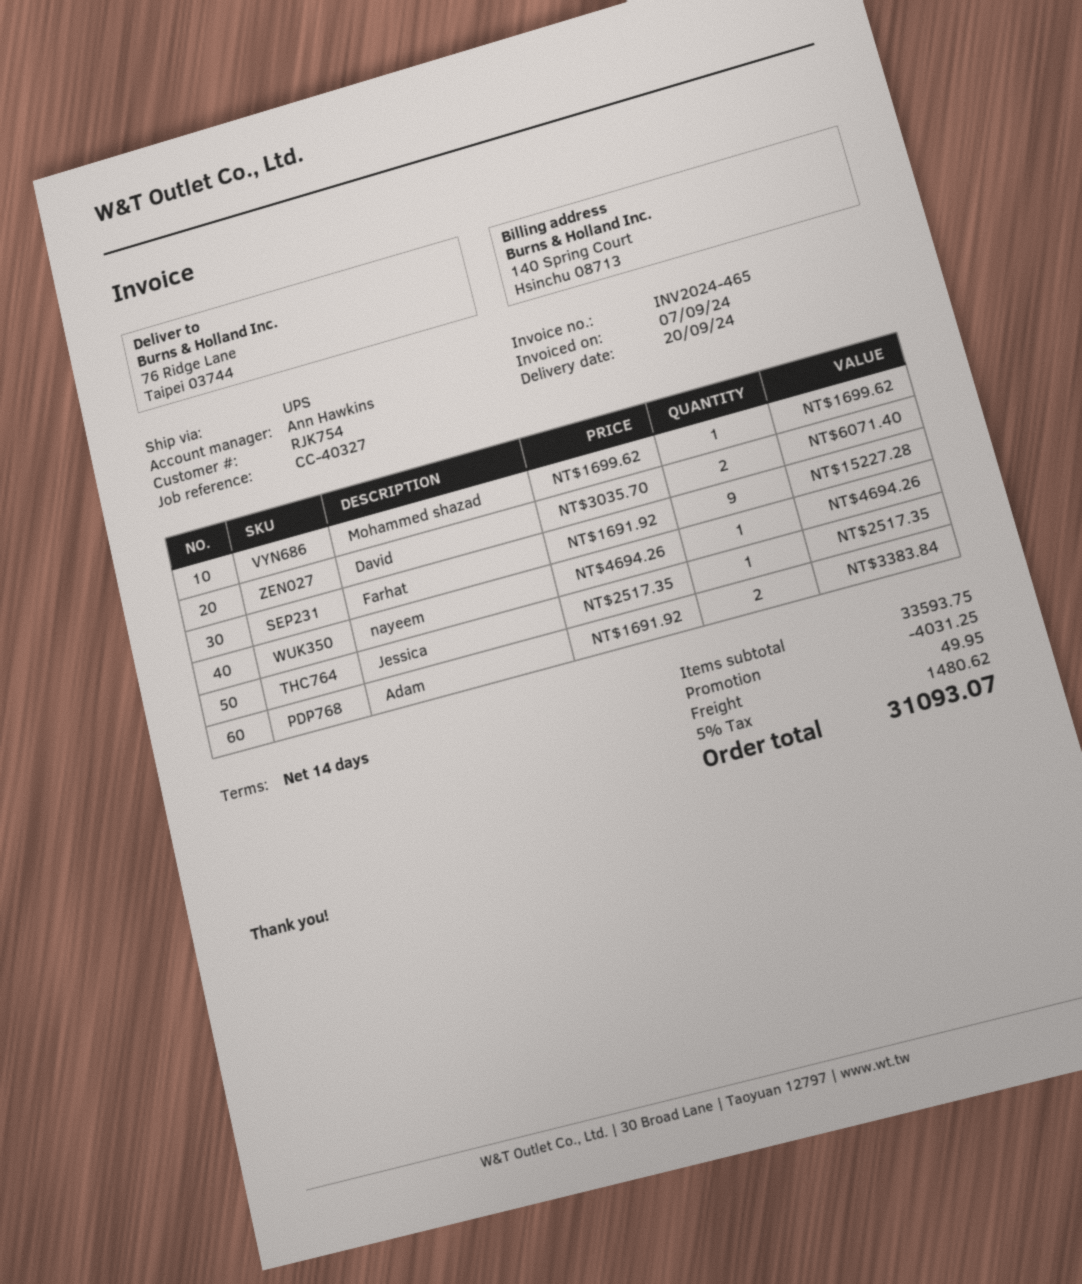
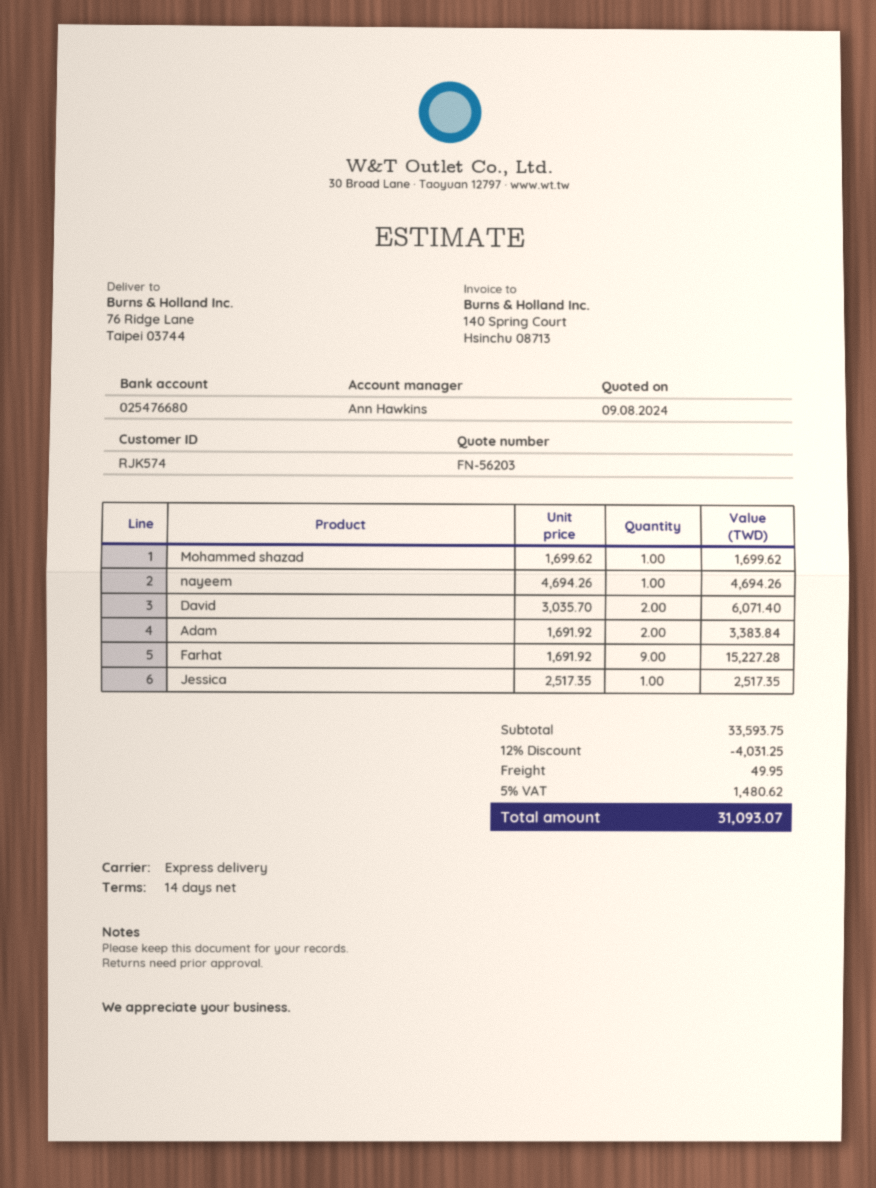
customer number: RJK754 -> RJK574
shipping method: UPS -> express

